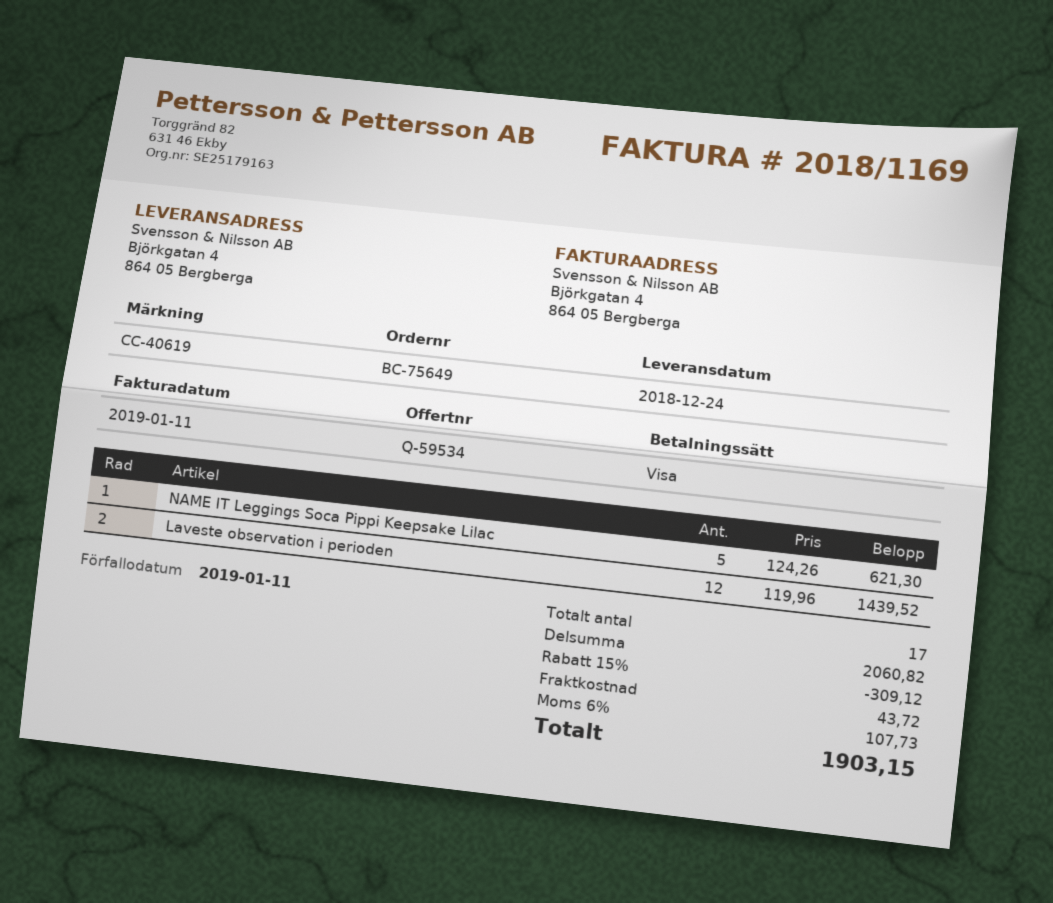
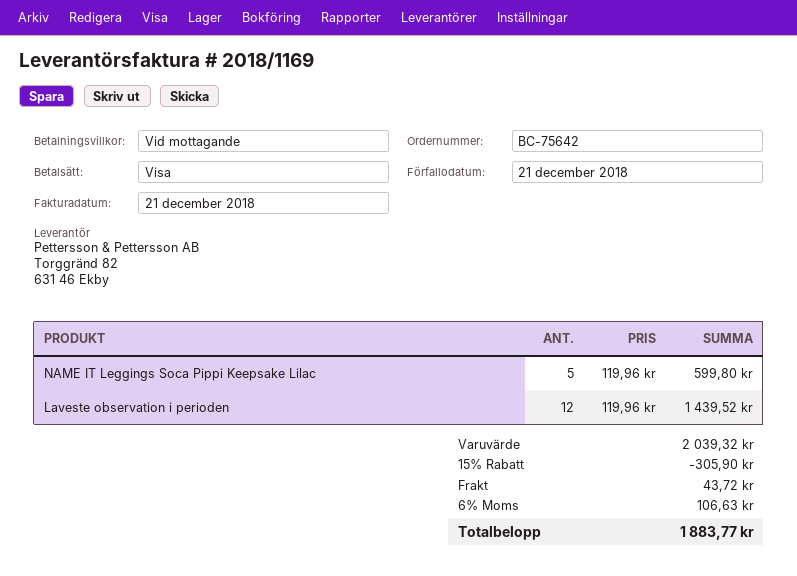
order number: BC-75649 -> BC-75642
invoice date: 2019-01-11 -> 2018-12-21
due date: 2019-01-11 -> 2018-12-21
NAME IT Leggings Soca Pippi Keepsake Lilac: 5 x 124.26 = 621.30 -> 5 x 119.96 = 599.80
subtotal: 2060.82 -> 2039.32
discount: 15% = 309.12 -> 15% = 305.90
tax: 6% = 107.73 -> 6% = 106.63
total: 1903.15 -> 1883.77

